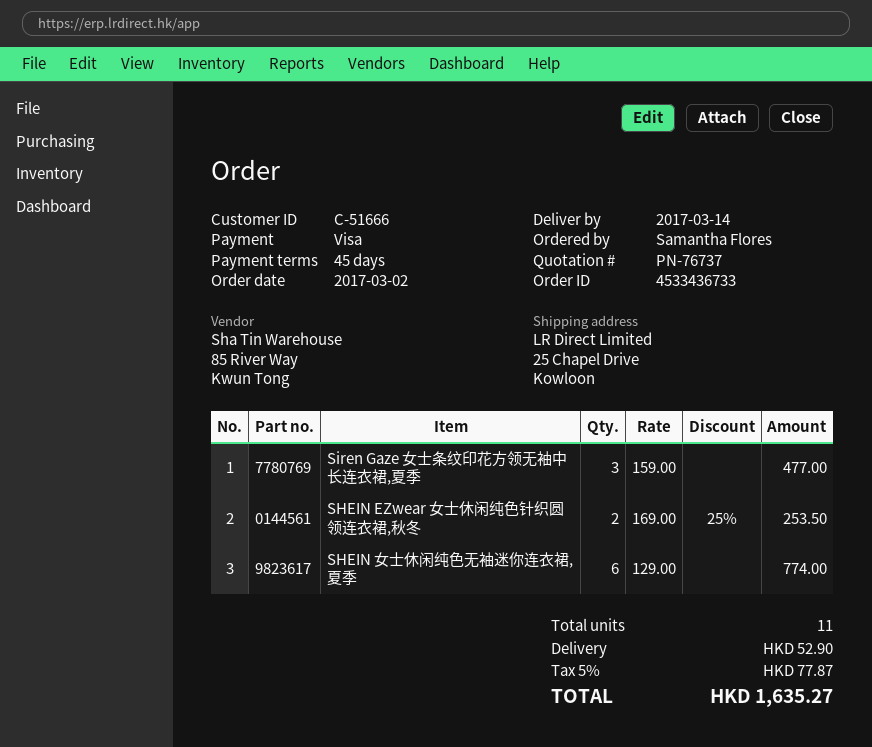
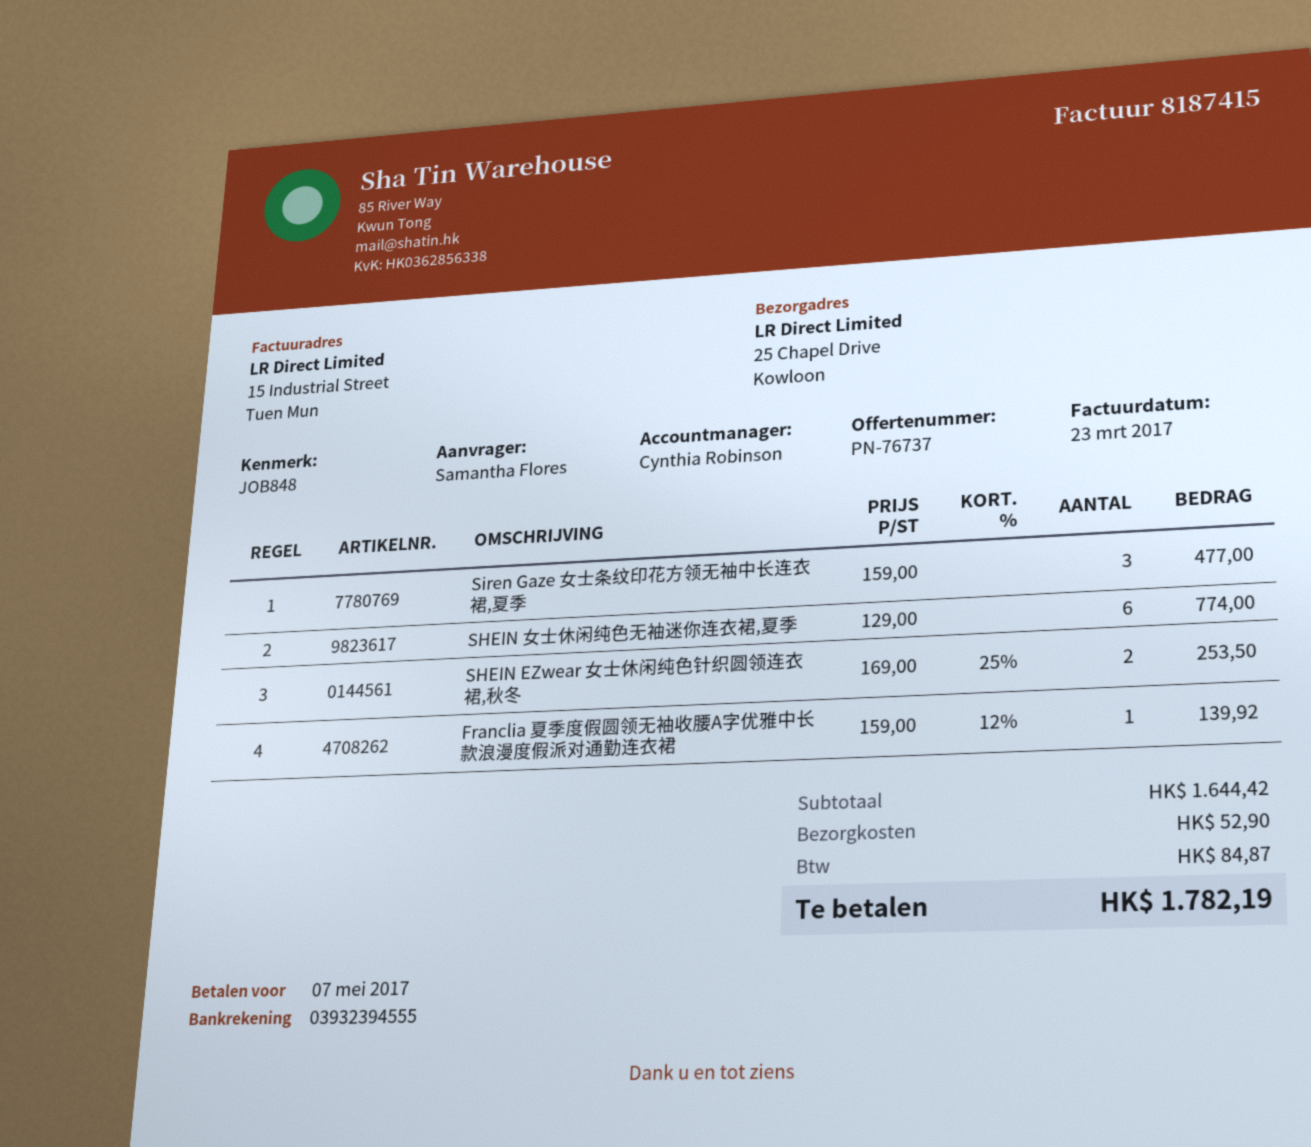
Franclia 夏季度假圆领无袖收腰A字优雅中长款浪漫度假派对通勤连衣裙: none -> 1 x 159.00 - 12% = 139.92
tax: 77.87 -> 84.87
total: 1635.27 -> 1782.19

